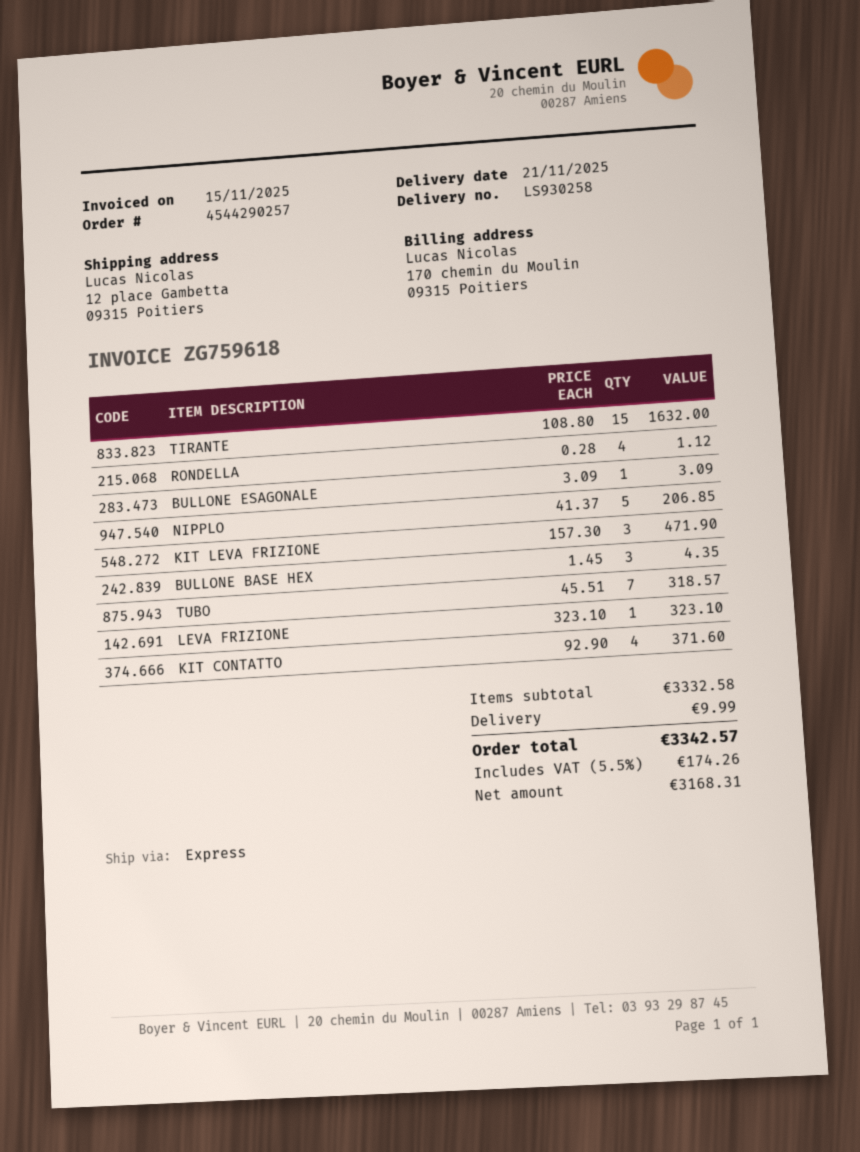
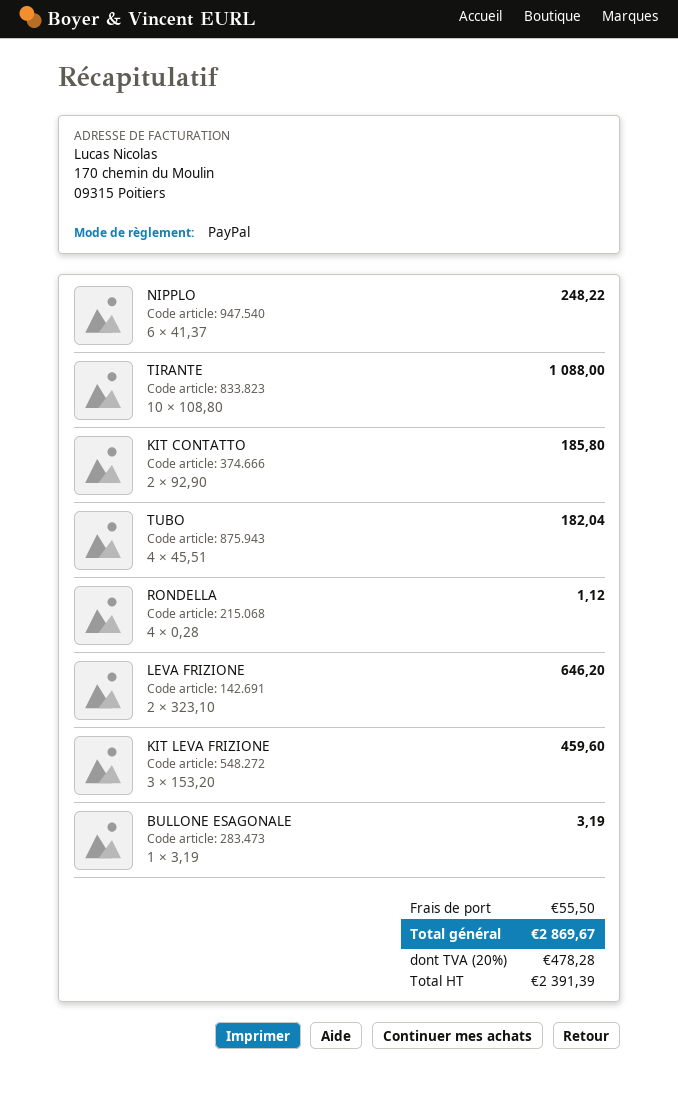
TIRANTE: 15 x 108.80 = 1632.00 -> 10 x 108.80 = 1088.00
BULLONE ESAGONALE: 1 x 3.09 = 3.09 -> 1 x 3.19 = 3.19
NIPPLO: 5 x 41.37 = 206.85 -> 6 x 41.37 = 248.22
KIT LEVA FRIZIONE: 3 x 157.30 = 471.90 -> 3 x 153.20 = 459.60
BULLONE BASE HEX: 3 x 1.45 = 4.35 -> none
TUBO: 7 x 45.51 = 318.57 -> 4 x 45.51 = 182.04
LEVA FRIZIONE: 1 x 323.10 = 323.10 -> 2 x 323.10 = 646.20
KIT CONTATTO: 4 x 92.90 = 371.60 -> 2 x 92.90 = 185.80
shipping: 9.99 -> 55.50
net: 3168.31 -> 2391.39
tax: 5.5% = 174.26 -> 20% = 478.28
total: 3342.57 -> 2869.67

